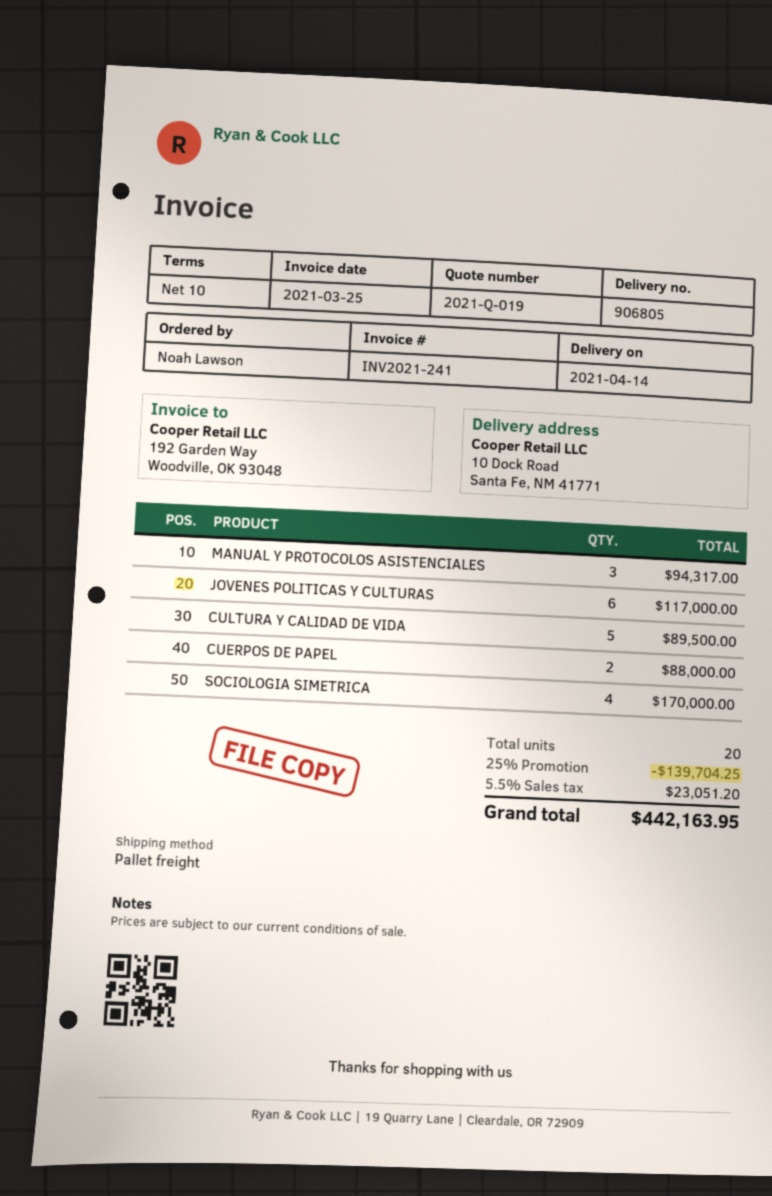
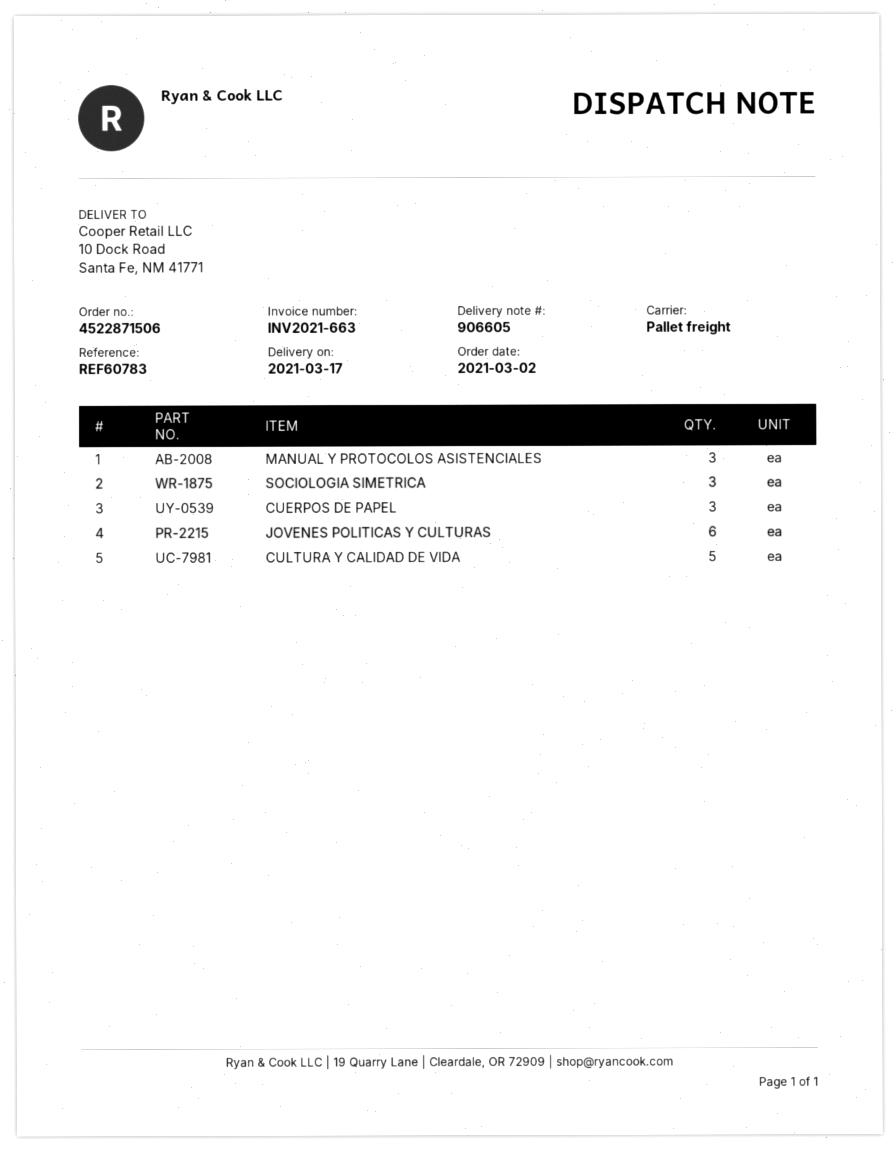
delivery note number: 906805 -> 906605
delivery date: 2021-04-14 -> 2021-03-17
invoice number: INV2021-241 -> INV2021-663
CUERPOS DE PAPEL: 2 -> 3
SOCIOLOGIA SIMETRICA: 4 -> 3

